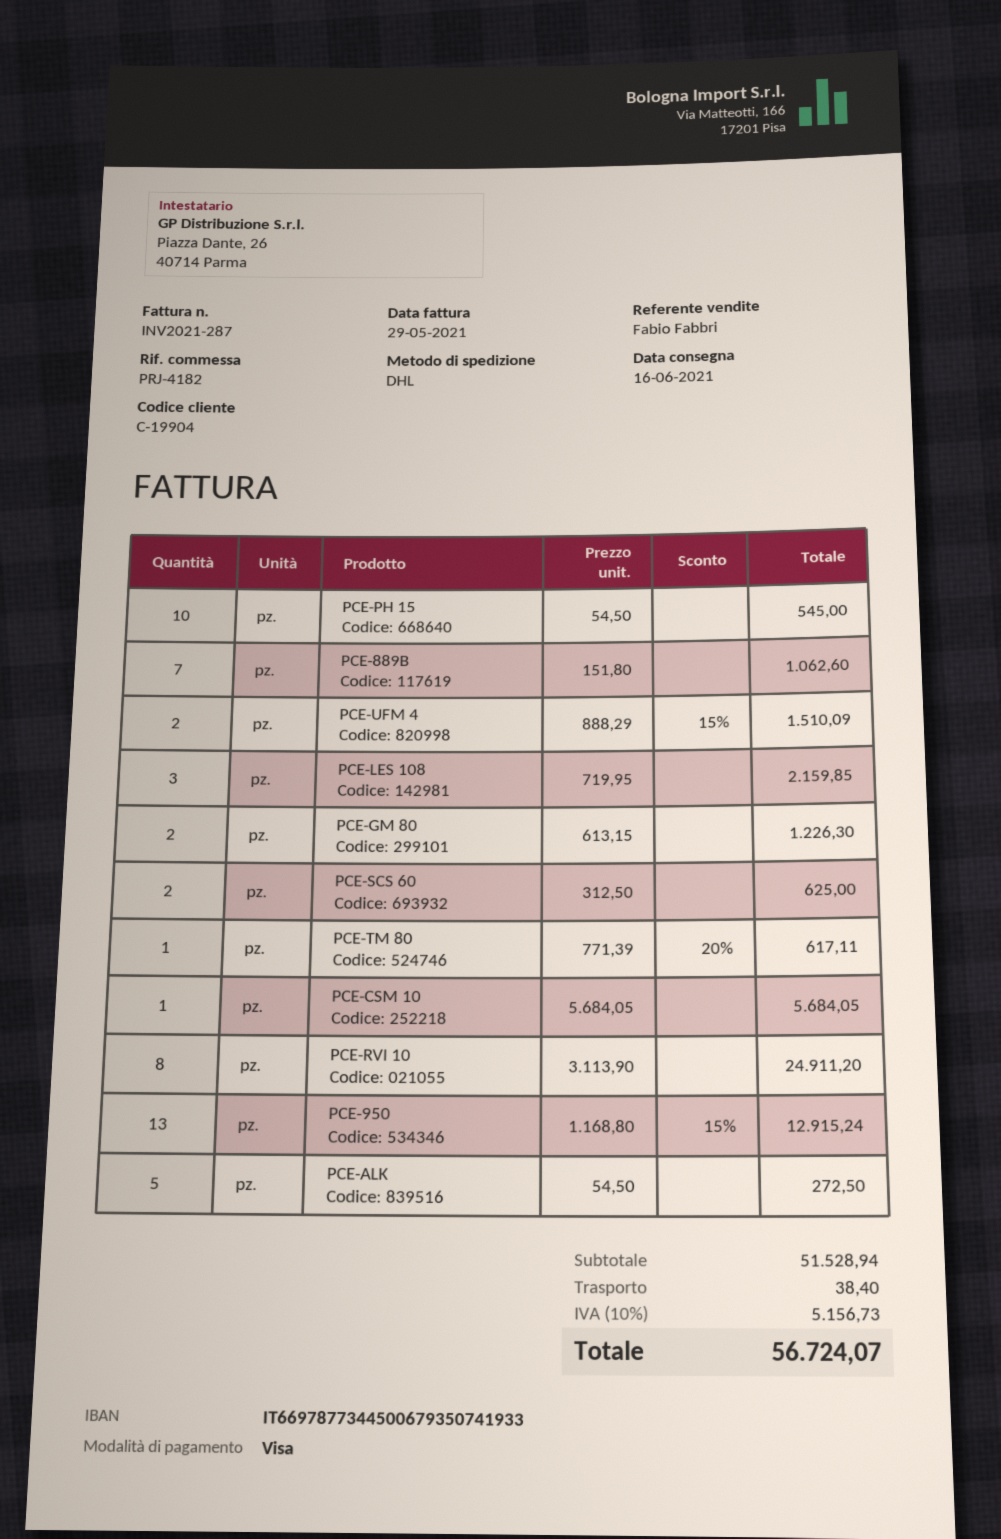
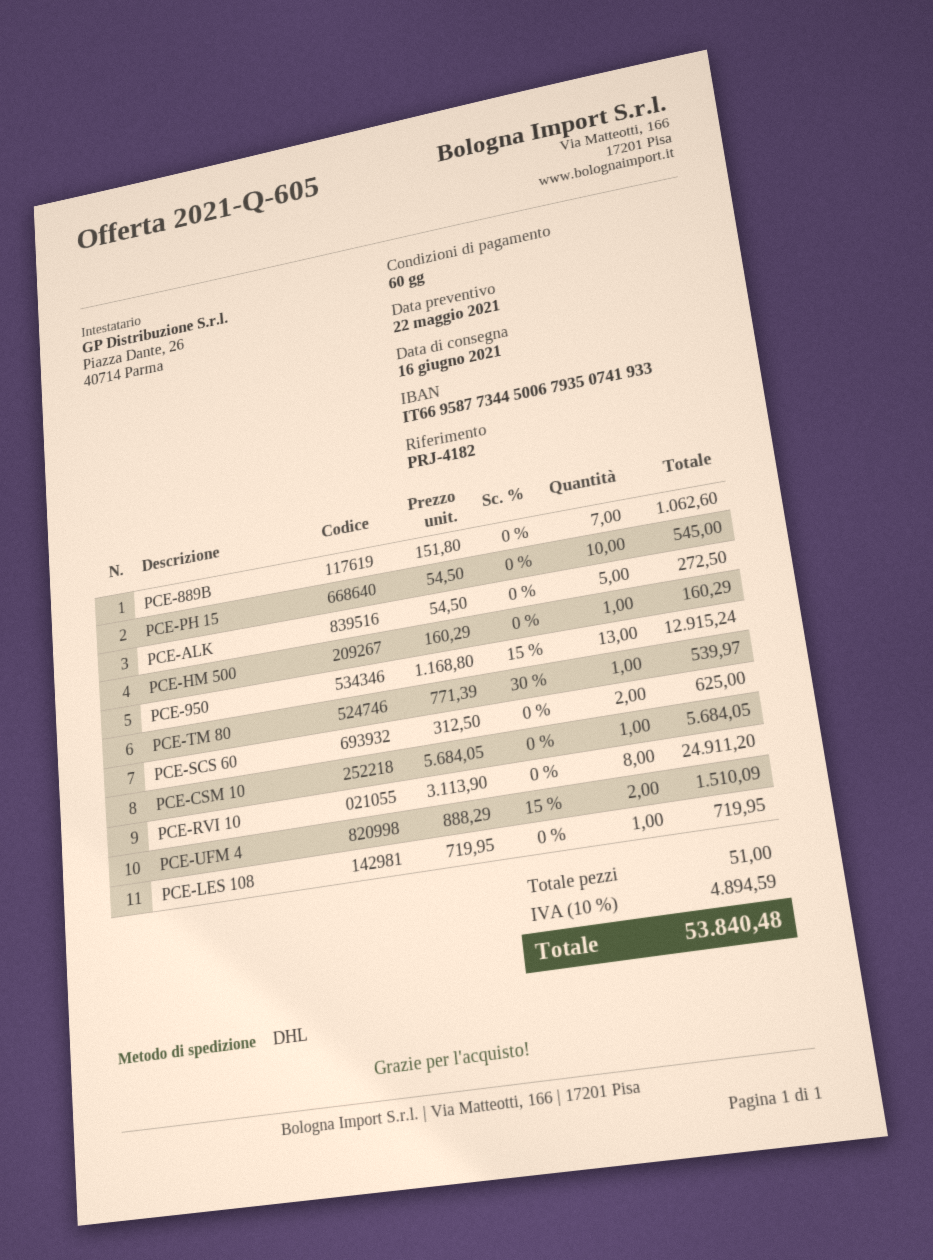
bank account: IT6697877344500679350741933 -> IT6695877344500679350741933
PCE-LES 108: 3 x 719.95 = 2159.85 -> 1 x 719.95 = 719.95
PCE-GM 80: 2 x 613.15 = 1226.30 -> none
PCE-TM 80: 1 x 771.39 - 20% = 617.11 -> 1 x 771.39 - 30% = 539.97
PCE-HM 500: none -> 1 x 160.29 = 160.29
shipping: 38.40 -> none
tax: 10% = 5156.73 -> 10% = 4894.59
total: 56724.07 -> 53840.48

